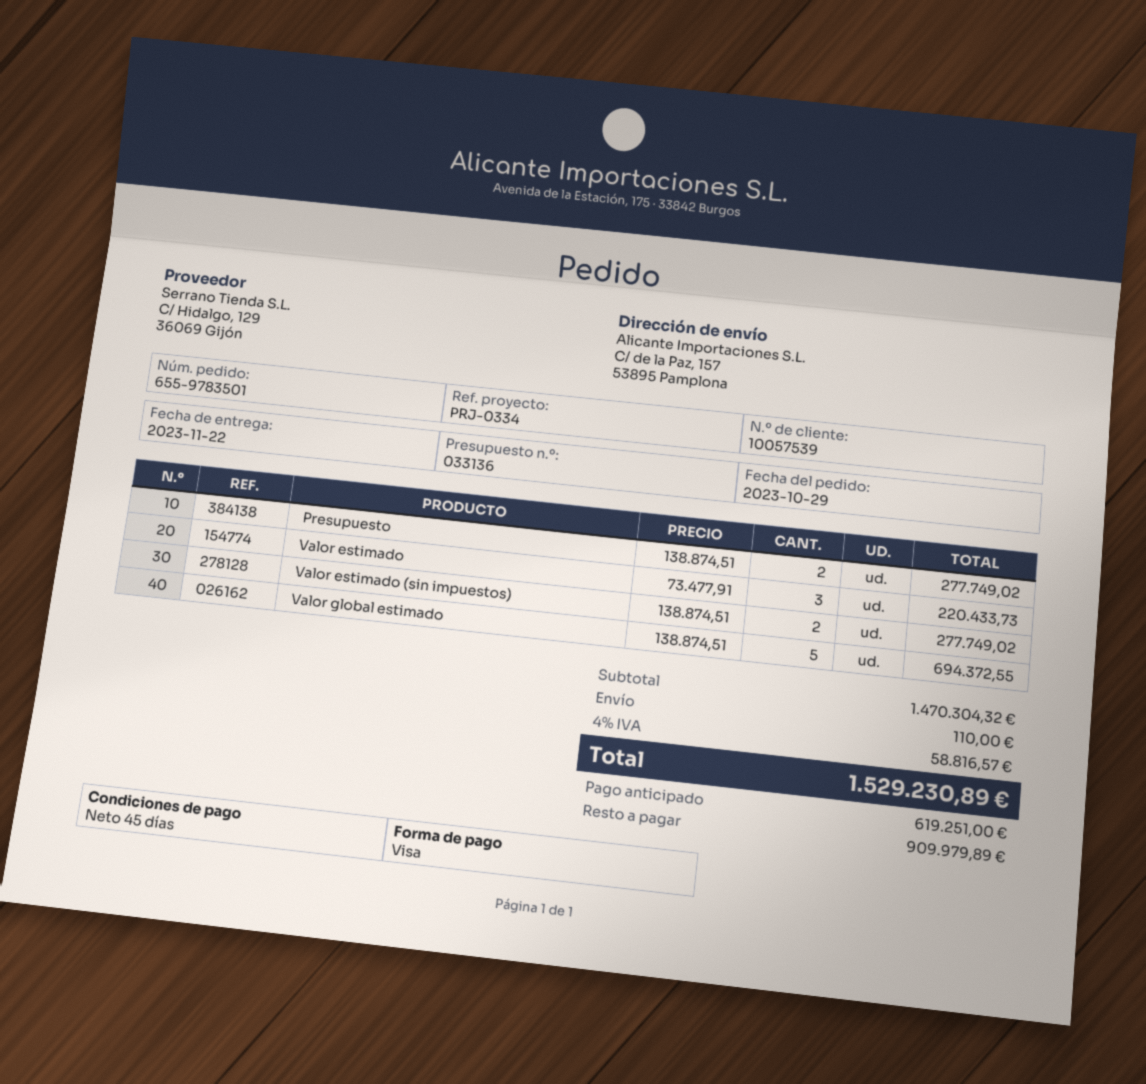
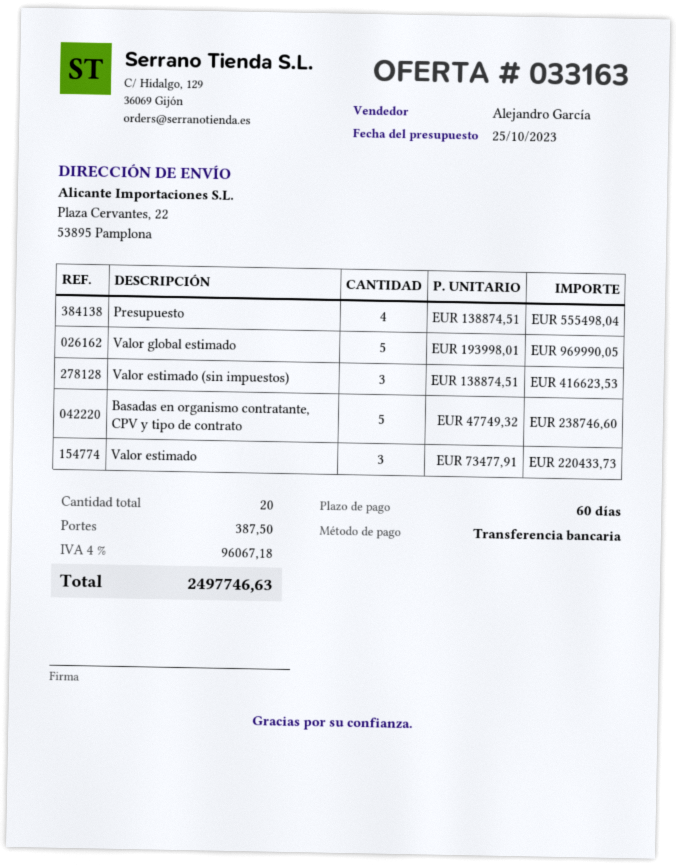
quote number: 033136 -> 033163
payment terms: 45 days -> 60 days
payment method: Visa -> bank transfer
ship to: C/ de la Paz, 157, 53895 Pamplona -> Plaza Cervantes, 22, 53895 Pamplona
Presupuesto: 2 x 138874.51 = 277749.02 -> 4 x 138874.51 = 555498.04
Valor estimado (sin impuestos): 2 x 138874.51 = 277749.02 -> 3 x 138874.51 = 416623.53
Valor global estimado: 5 x 138874.51 = 694372.55 -> 5 x 193998.01 = 969990.05
Basadas en organismo contratante, CPV y tipo de contrato: none -> 5 x 47749.32 = 238746.60
shipping: 110.00 -> 387.50
tax: 4% = 58816.57 -> 4% = 96067.18
total: 1529230.89 -> 2497746.63

